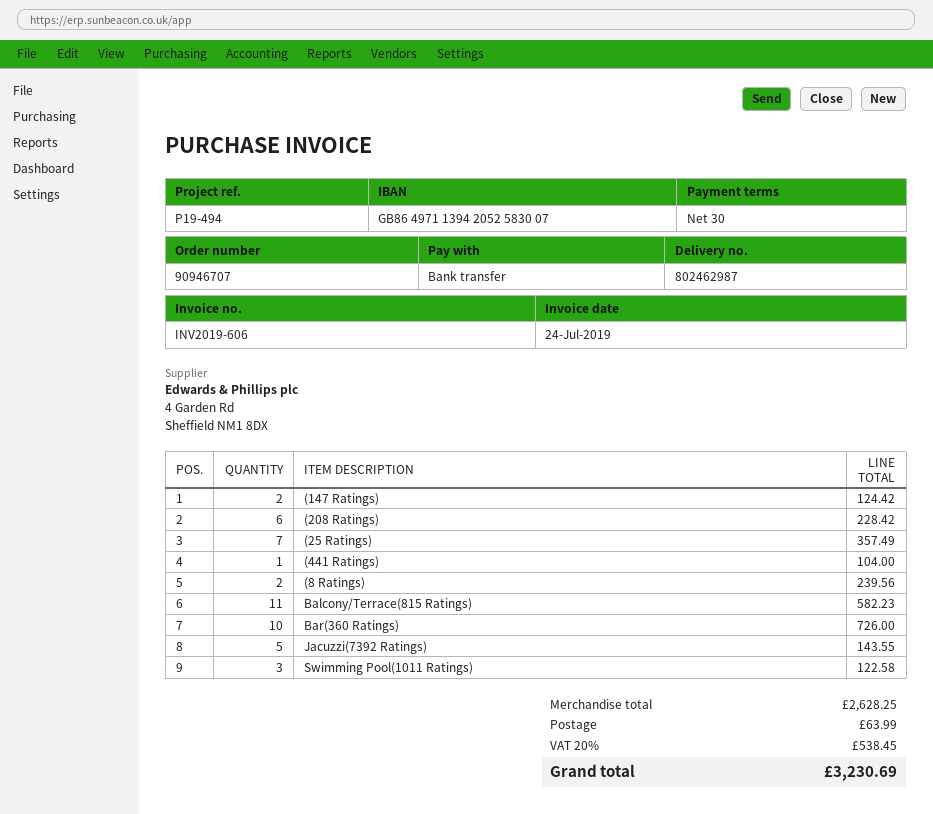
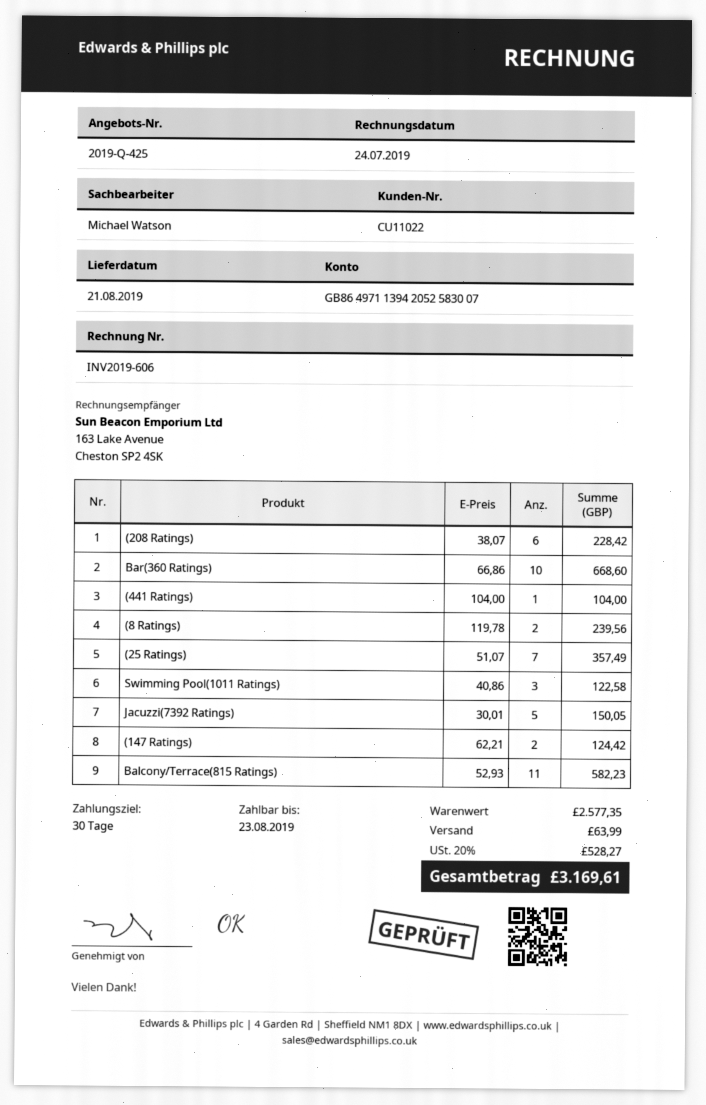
Bar(360 Ratings): 10 for 726.00 -> 10 for 668.60
Jacuzzi(7392 Ratings): 5 for 143.55 -> 5 for 150.05
subtotal: 2628.25 -> 2577.35
tax: 20% = 538.45 -> 20% = 528.27
total: 3230.69 -> 3169.61

